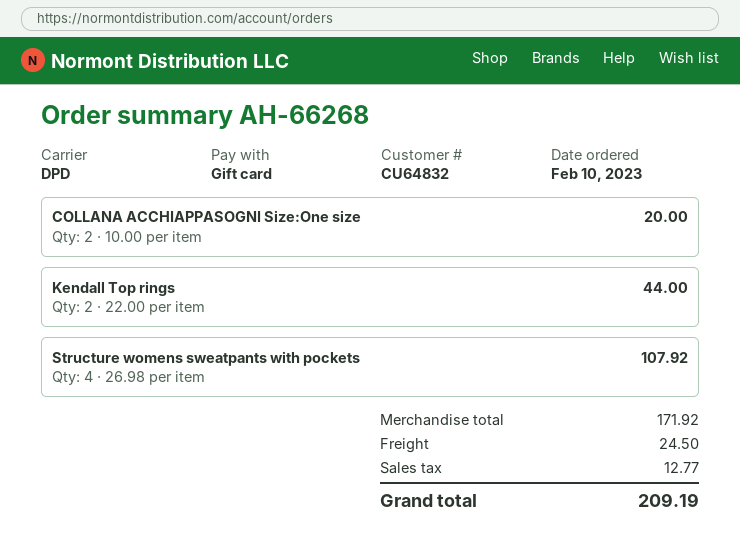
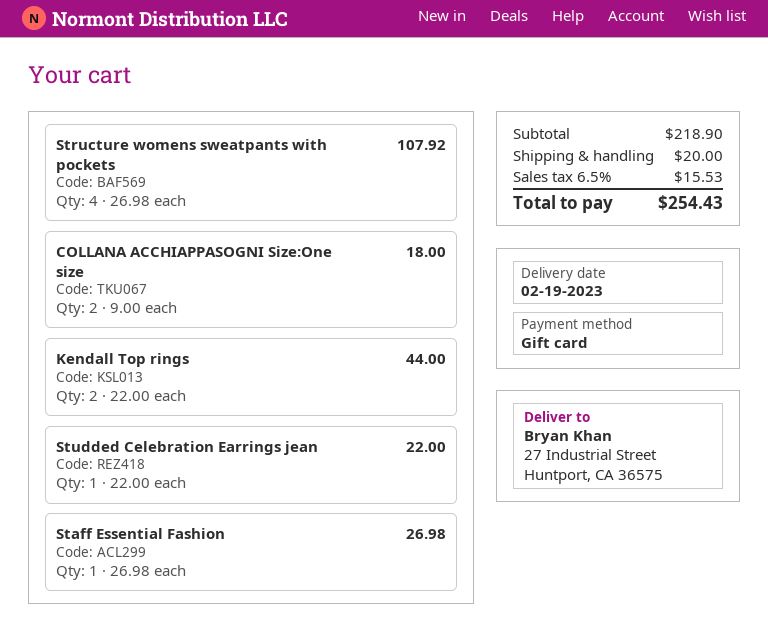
COLLANA ACCHIAPPASOGNI Size:One size: 2 x 10.00 = 20.00 -> 2 x 9.00 = 18.00
Studded Celebration Earrings jean: none -> 1 x 22.00 = 22.00
Staff Essential Fashion: none -> 1 x 26.98 = 26.98
subtotal: 171.92 -> 218.90
shipping: 24.50 -> 20.00
tax: 12.77 -> 15.53
total: 209.19 -> 254.43

